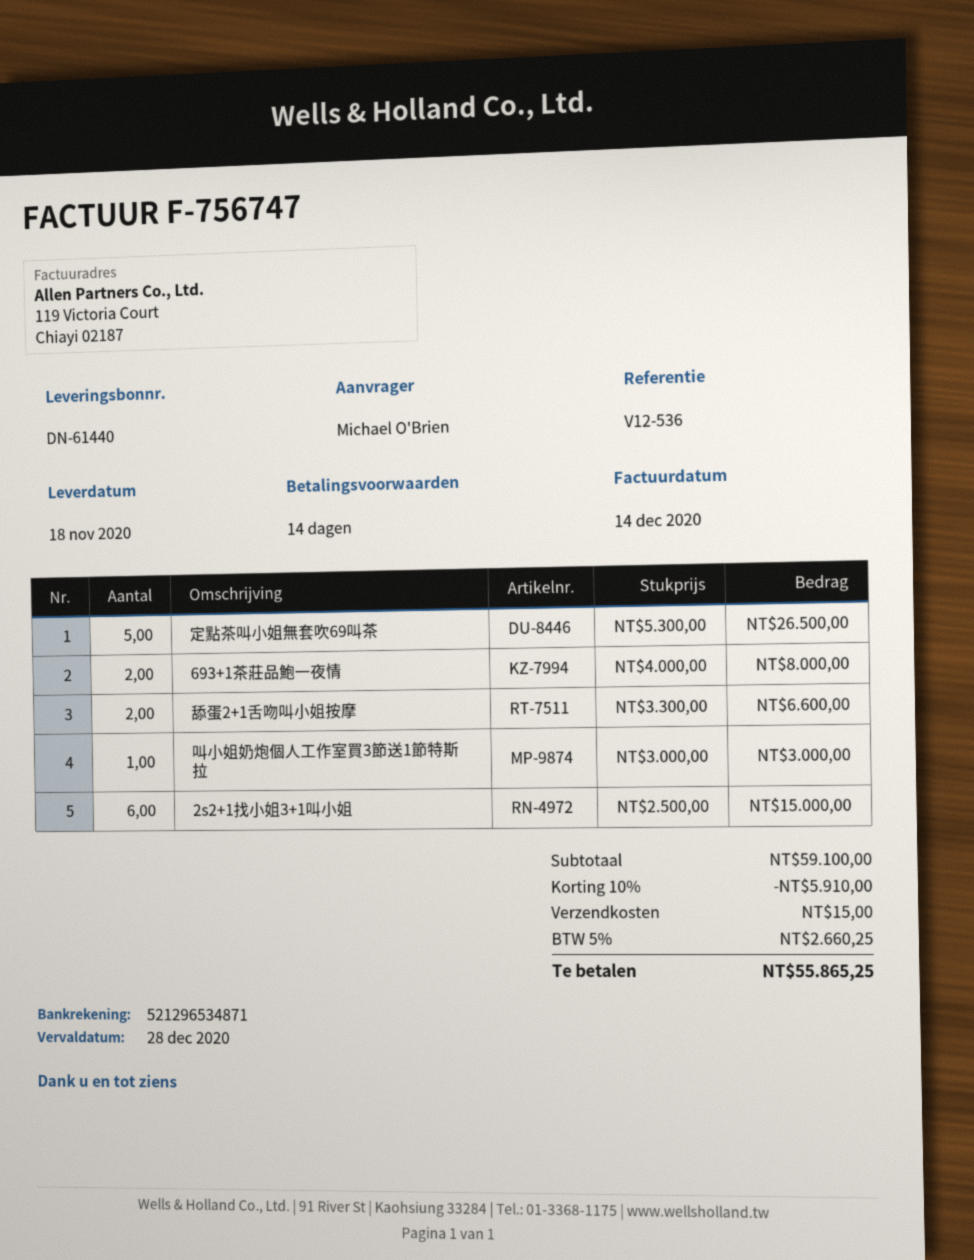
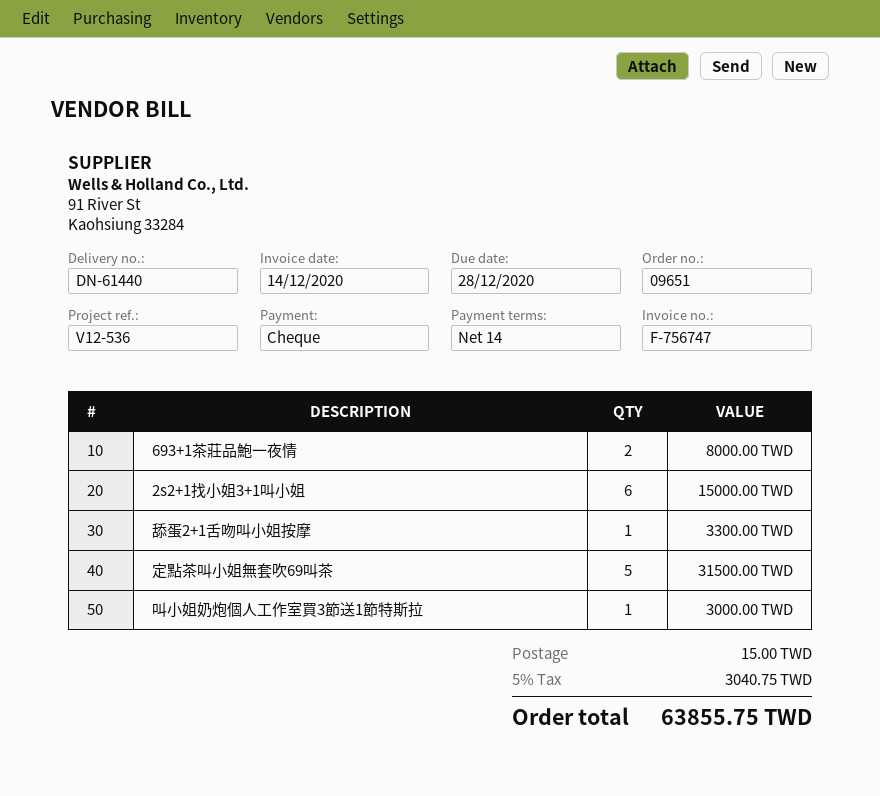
定點茶叫小姐無套吹69叫茶: 5 for 26500.00 -> 5 for 31500.00
舔蛋2+1舌吻叫小姐按摩: 2 for 6600.00 -> 1 for 3300.00
discount: 10% = 5910.00 -> none
tax: 5% = 2660.25 -> 5% = 3040.75
total: 55865.25 -> 63855.75

